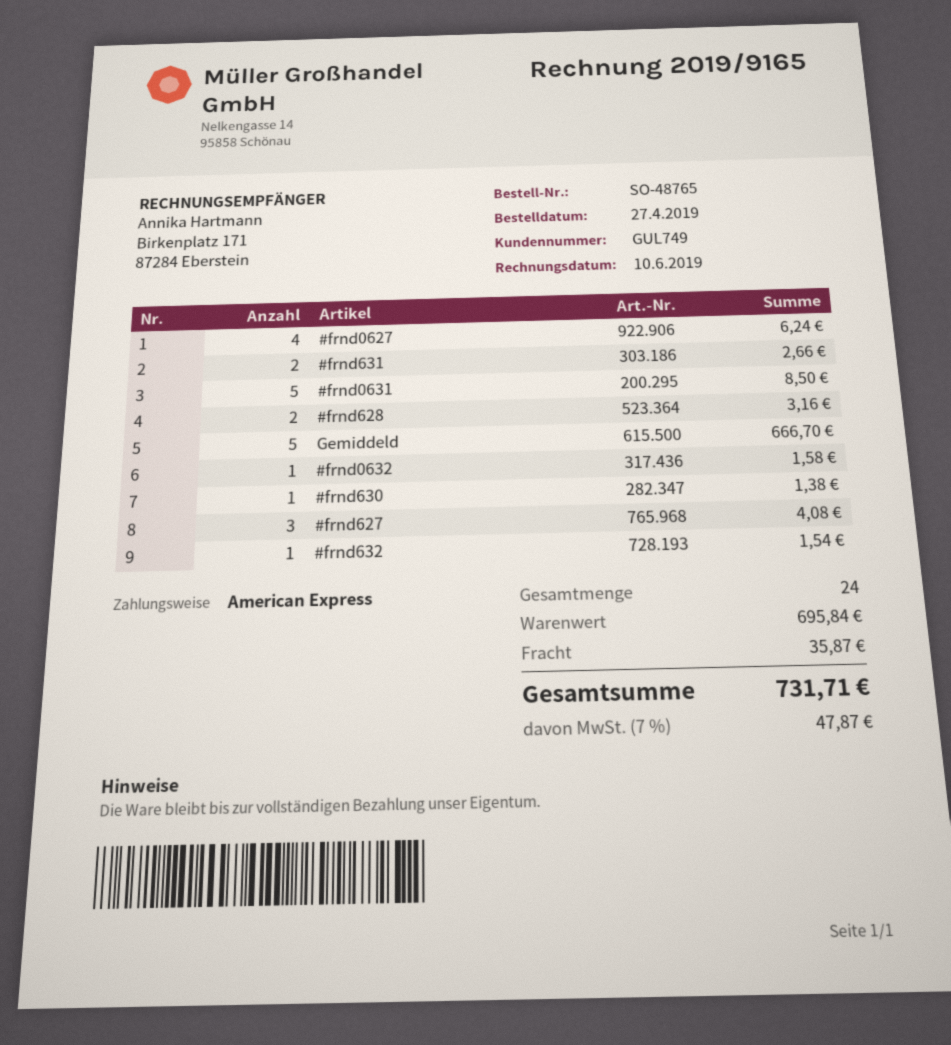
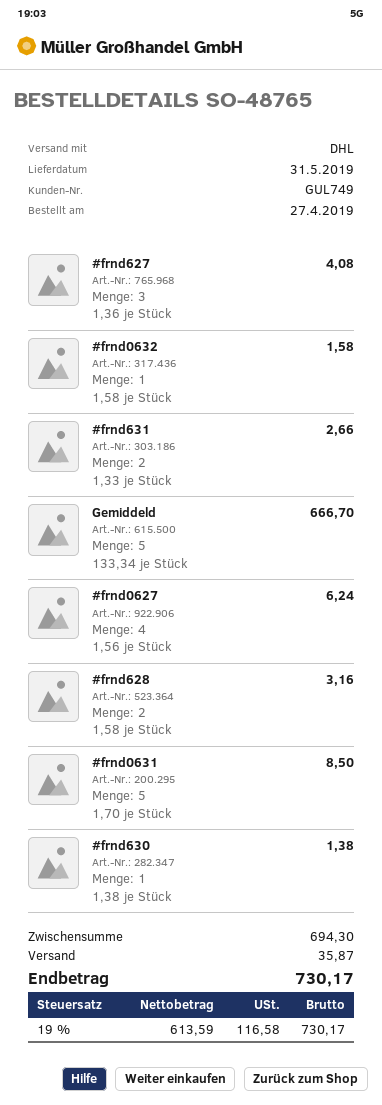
#frnd632: 1 for 1.54 -> none
subtotal: 695.84 -> 694.30
tax: 7% = 47.87 -> 19% = 116.58
total: 731.71 -> 730.17

